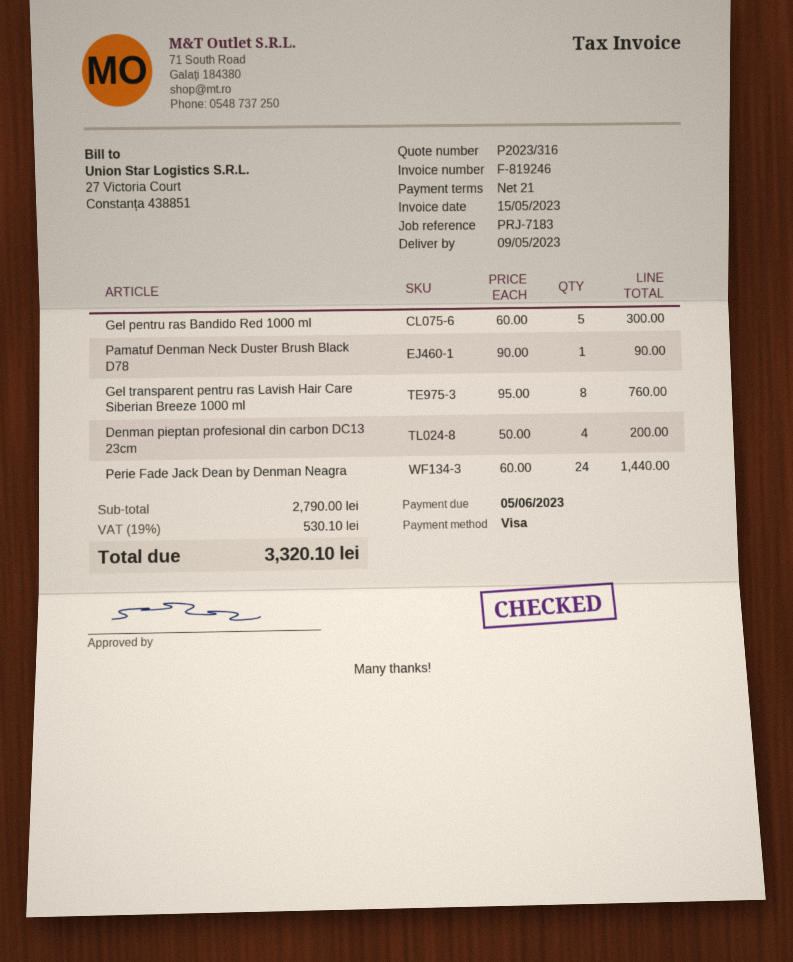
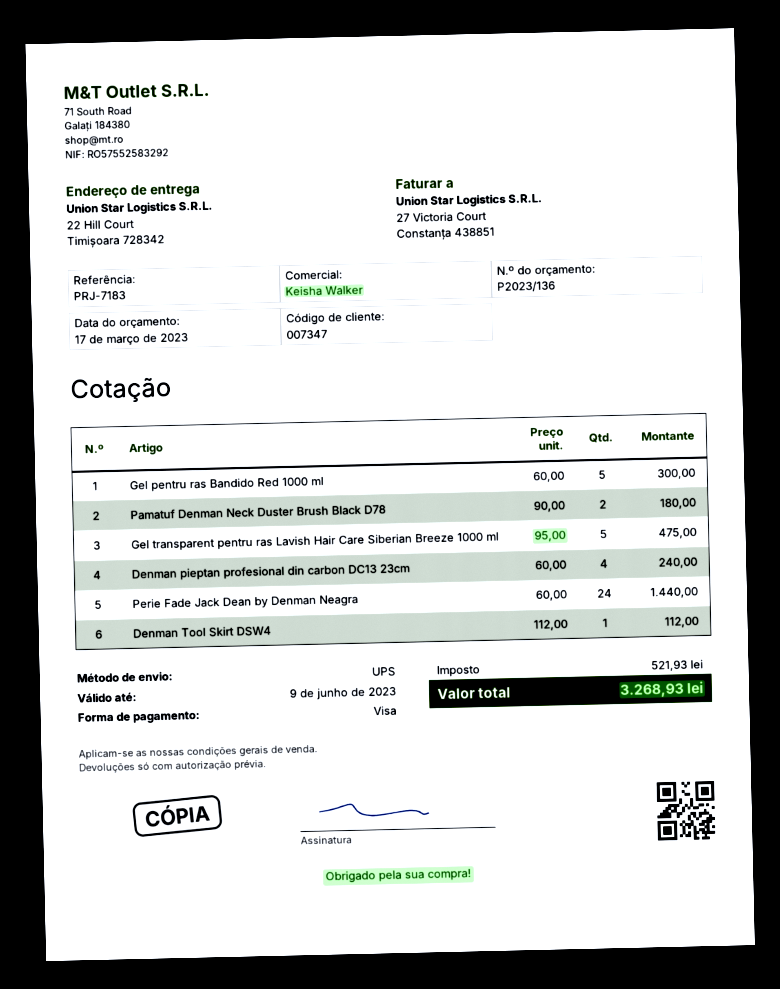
quote number: P2023/316 -> P2023/136
Pamatuf Denman Neck Duster Brush Black D78: 1 x 90.00 = 90.00 -> 2 x 90.00 = 180.00
Gel transparent pentru ras Lavish Hair Care Siberian Breeze 1000 ml: 8 x 95.00 = 760.00 -> 5 x 95.00 = 475.00
Denman pieptan profesional din carbon DC13 23cm: 4 x 50.00 = 200.00 -> 4 x 60.00 = 240.00
Denman Tool Skirt DSW4: none -> 1 x 112.00 = 112.00
tax: 530.10 -> 521.93
total: 3320.10 -> 3268.93

